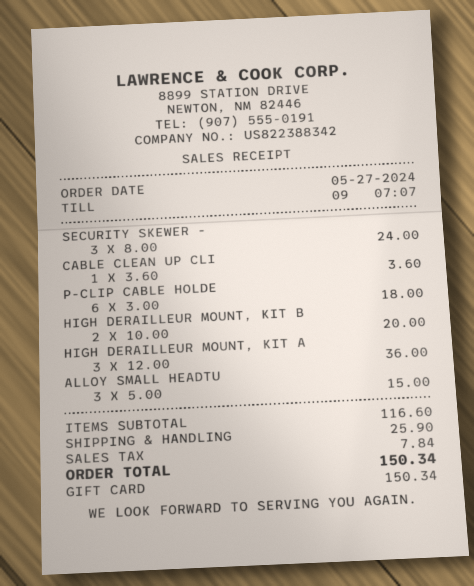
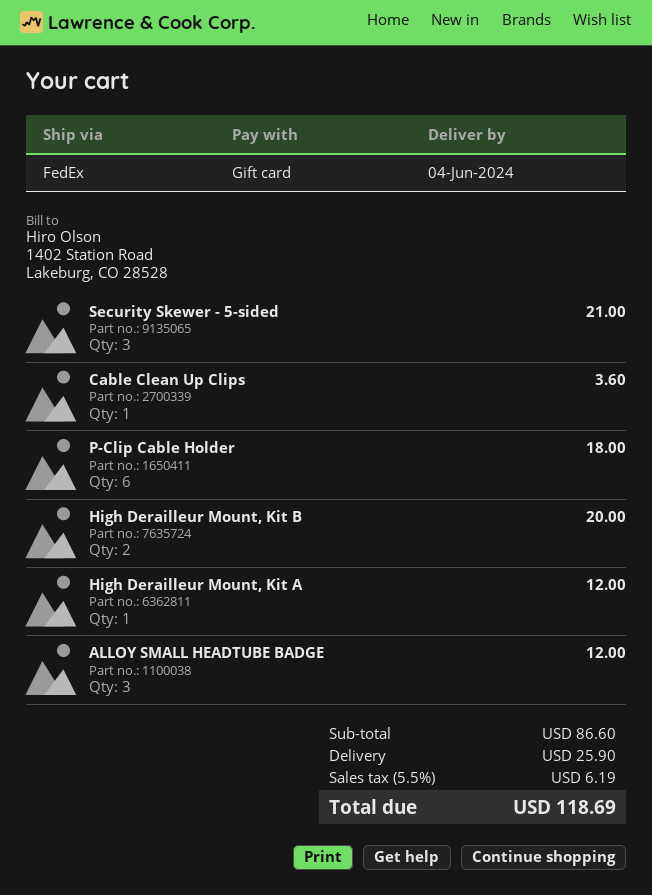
SECURITY SKEWER -: 3 for 24.00 -> 3 for 21.00
HIGH DERAILLEUR MOUNT, KIT A: 3 for 36.00 -> 1 for 12.00
ALLOY SMALL HEADTU: 3 for 15.00 -> 3 for 12.00
subtotal: 116.60 -> 86.60
tax: 7.84 -> 6.19
total: 150.34 -> 118.69

